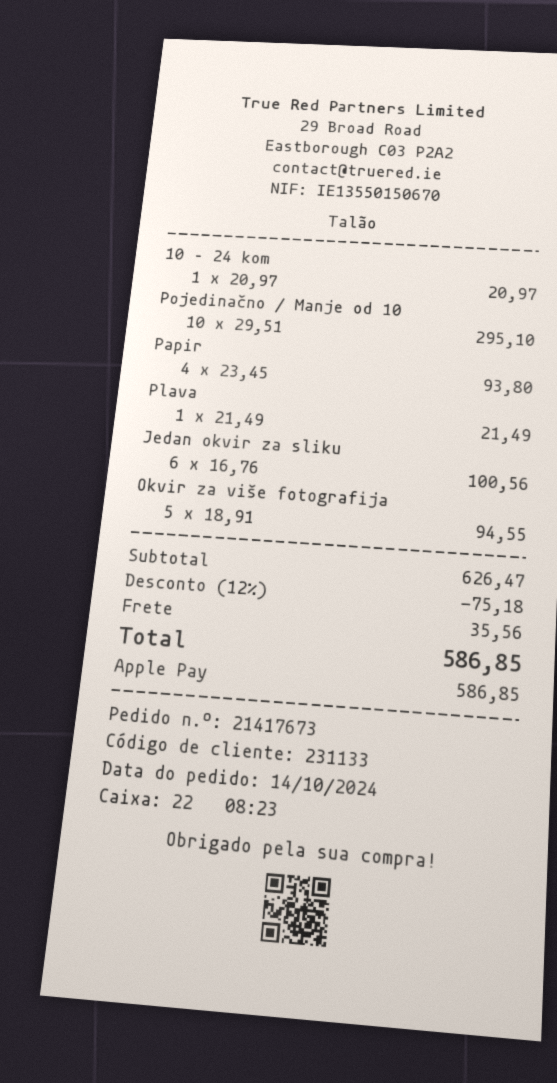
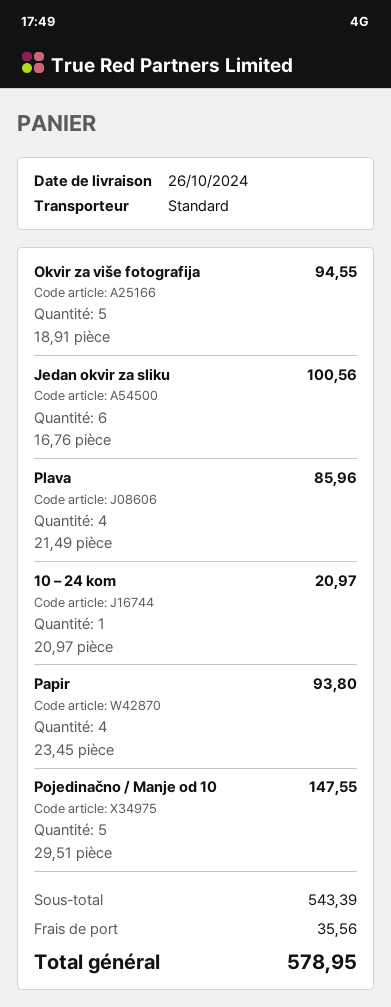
Pojedinačno / Manje od 10: 10 x 29.51 = 295.10 -> 5 x 29.51 = 147.55
Plava: 1 x 21.49 = 21.49 -> 4 x 21.49 = 85.96
subtotal: 626.47 -> 543.39
discount: 12% = 75.18 -> none
total: 586.85 -> 578.95

